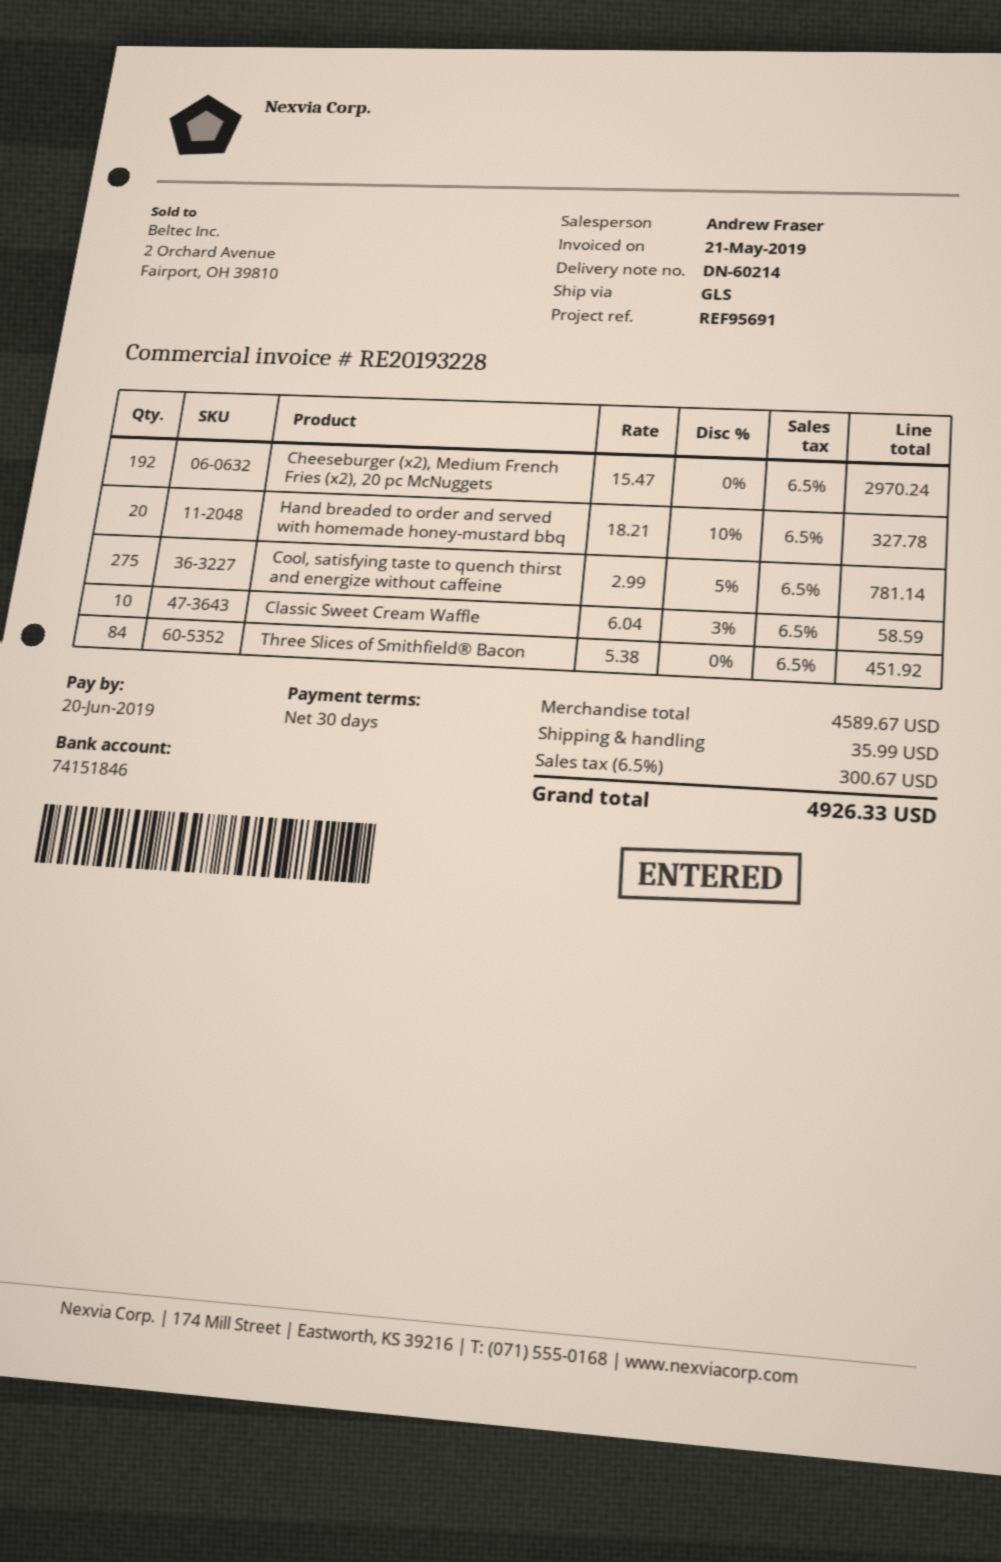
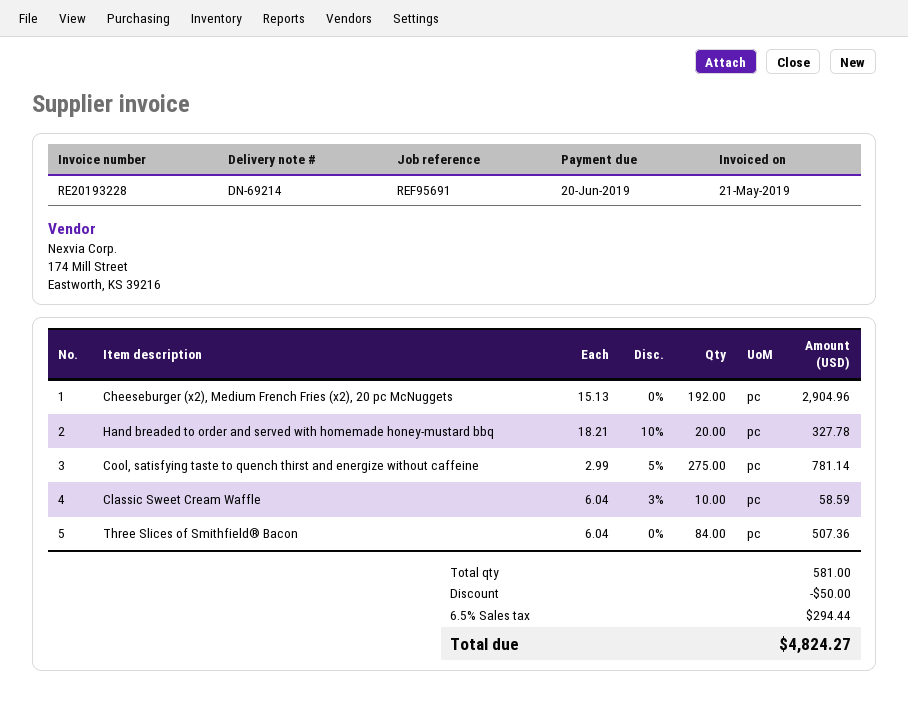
delivery note number: DN-60214 -> DN-69214
Cheeseburger (x2), Medium French Fries (x2), 20 pc McNuggets: 192 x 15.47 = 2970.24 -> 192 x 15.13 = 2904.96
Three Slices of Smithfield® Bacon: 84 x 5.38 = 451.92 -> 84 x 6.04 = 507.36
discount: none -> 50.00
shipping: 35.99 -> none
tax: 6.5% = 300.67 -> 6.5% = 294.44
total: 4926.33 -> 4824.27

